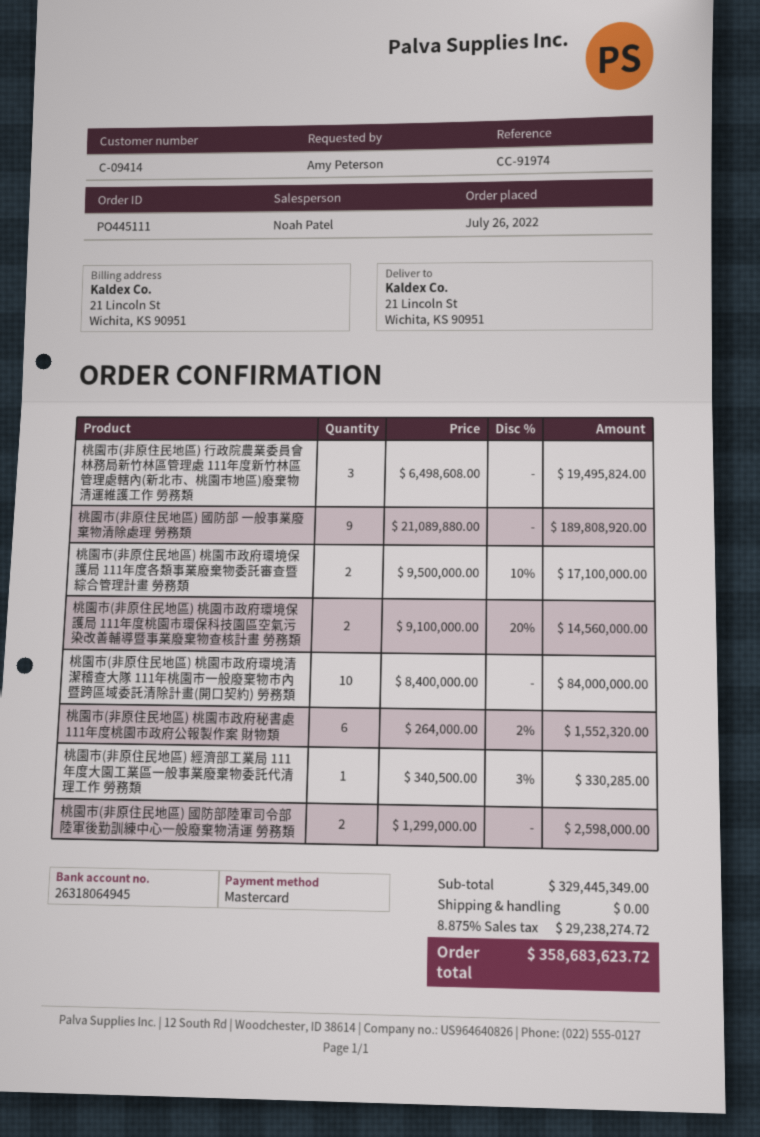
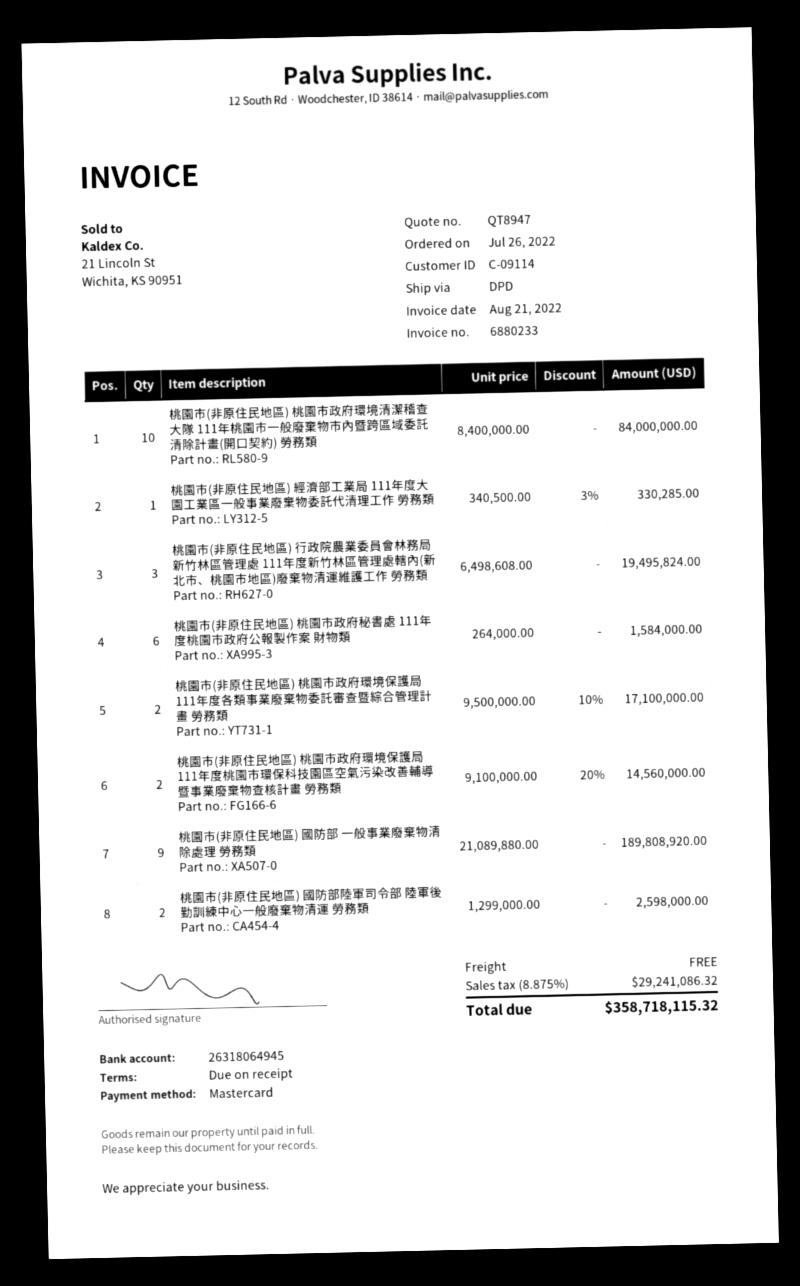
customer number: C-09414 -> C-09114
桃園市(非原住民地區) 桃園市政府秘書處 111年度桃園市政府公報製作案 財物類: 6 x 264000.00 - 2% = 1552320.00 -> 6 x 264000.00 = 1584000.00
tax: 8.875% = 29238274.72 -> 8.875% = 29241086.32
total: 358683623.72 -> 358718115.32

